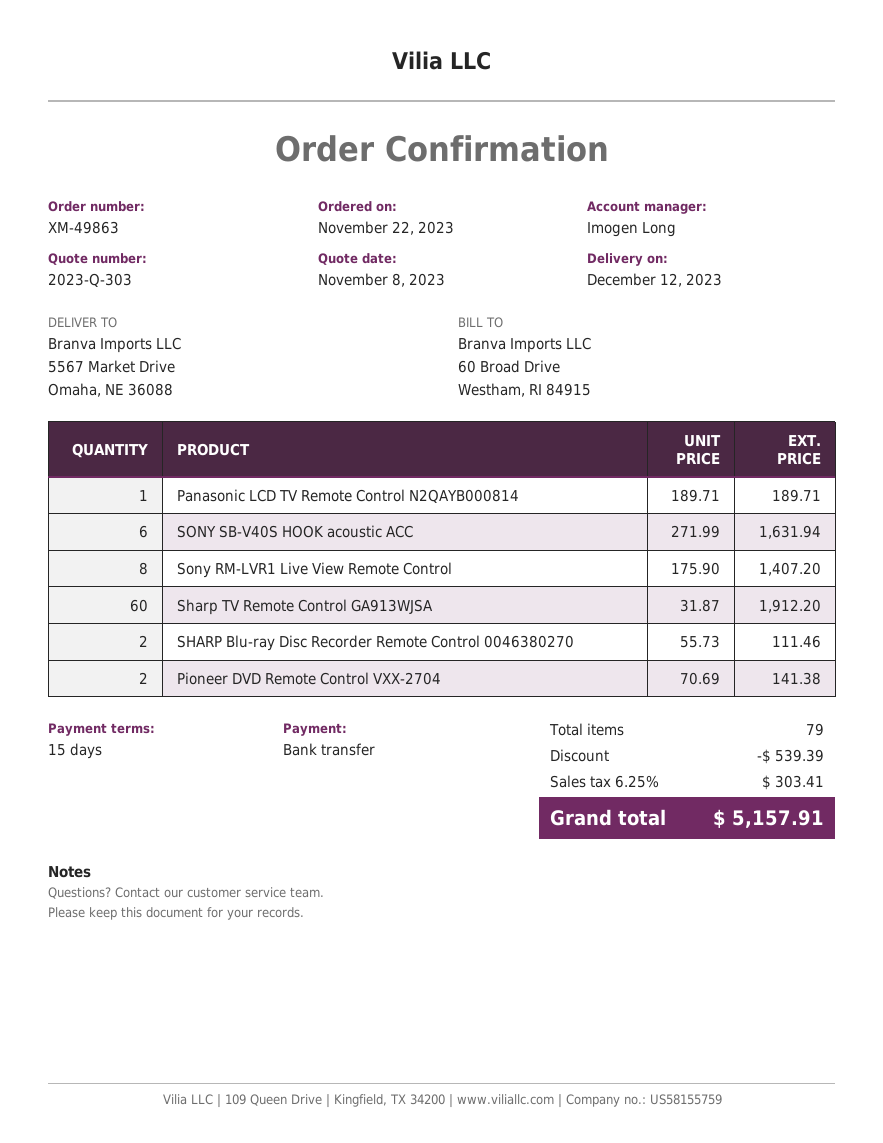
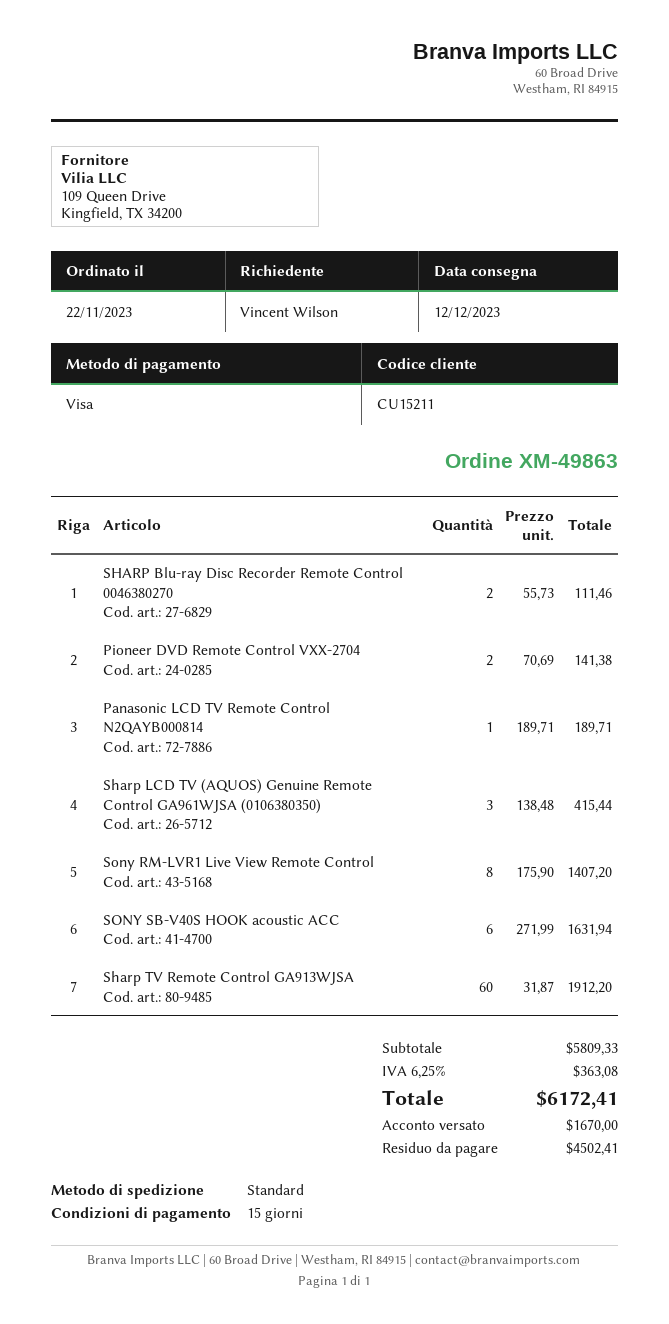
payment method: bank transfer -> Visa
Sharp LCD TV (AQUOS) Genuine Remote Control GA961WJSA (0106380350): none -> 3 x 138.48 = 415.44
discount: 539.39 -> none
tax: 6.25% = 303.41 -> 6.25% = 363.08
total: 5157.91 -> 6172.41

